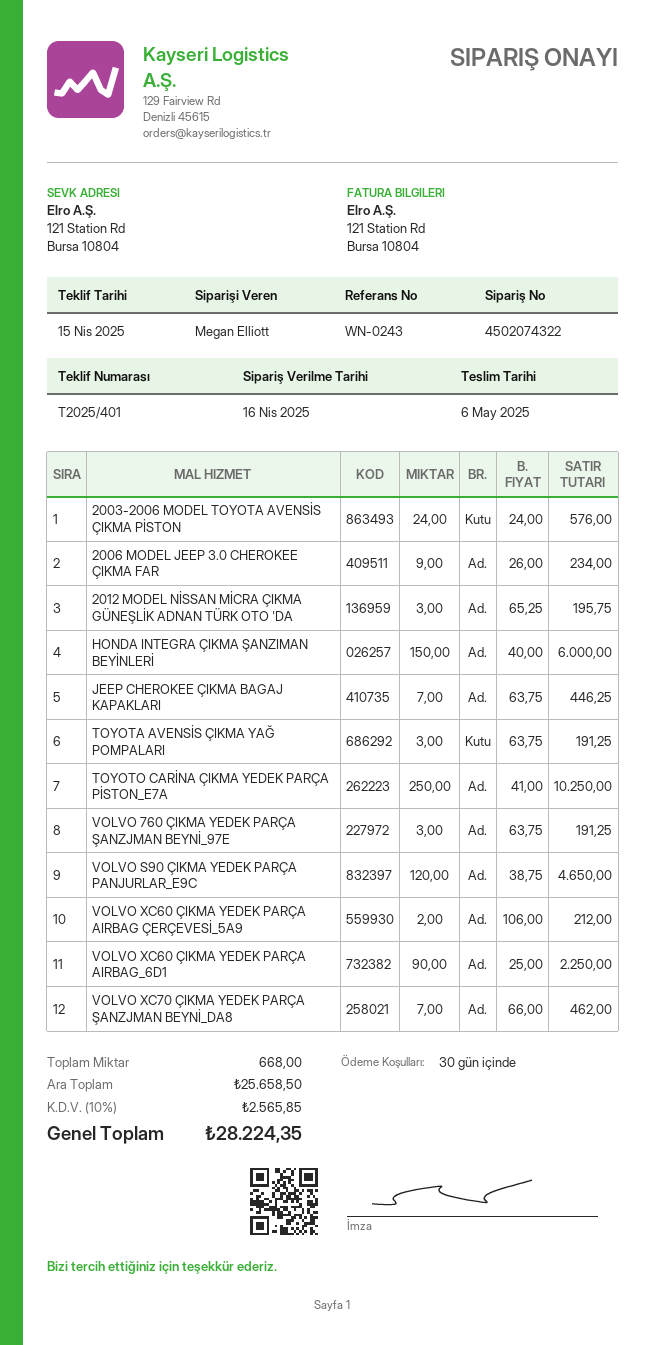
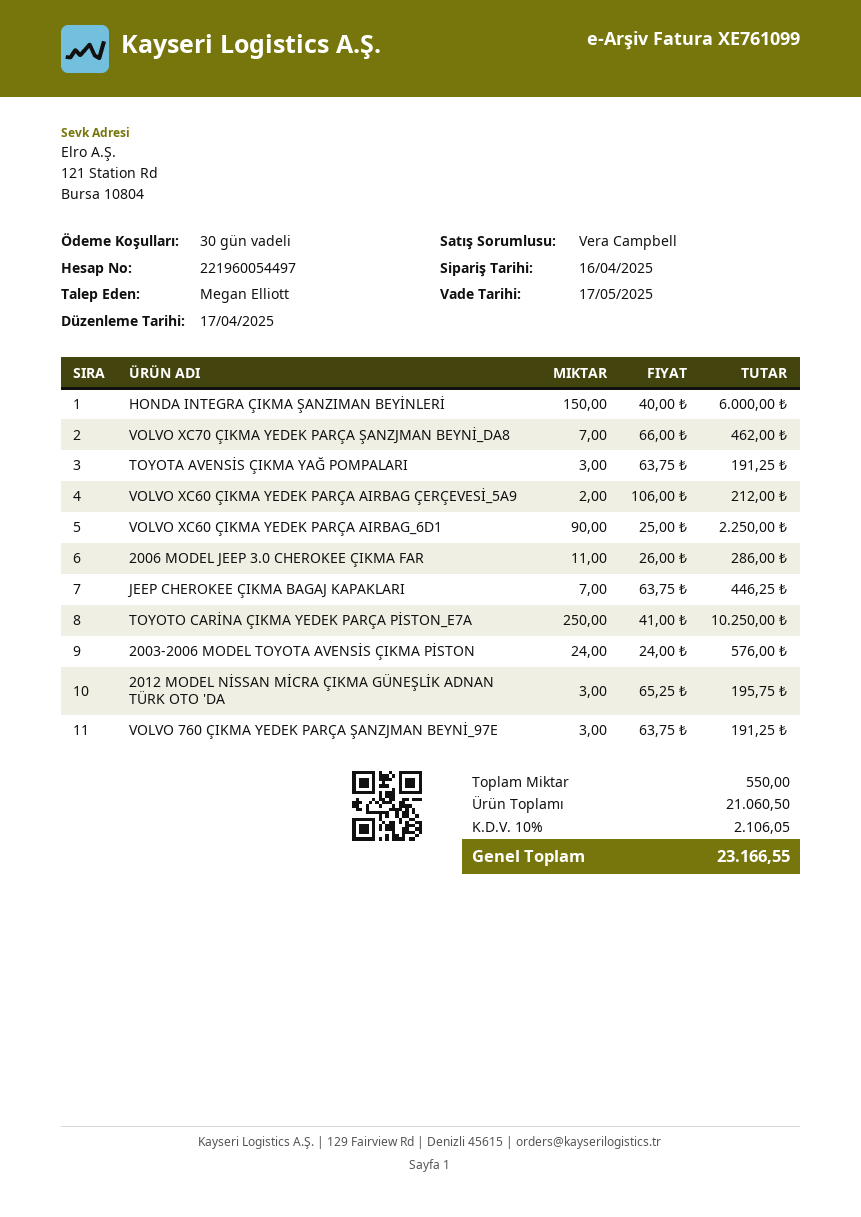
2006 MODEL JEEP 3.0 CHEROKEE ÇIKMA FAR: 9 x 26.00 = 234.00 -> 11 x 26.00 = 286.00
VOLVO S90 ÇIKMA YEDEK PARÇA PANJURLAR_E9C: 120 x 38.75 = 4650.00 -> none
total quantity: 668 -> 550
subtotal: 25658.50 -> 21060.50
tax: 10% = 2565.85 -> 10% = 2106.05
total: 28224.35 -> 23166.55

